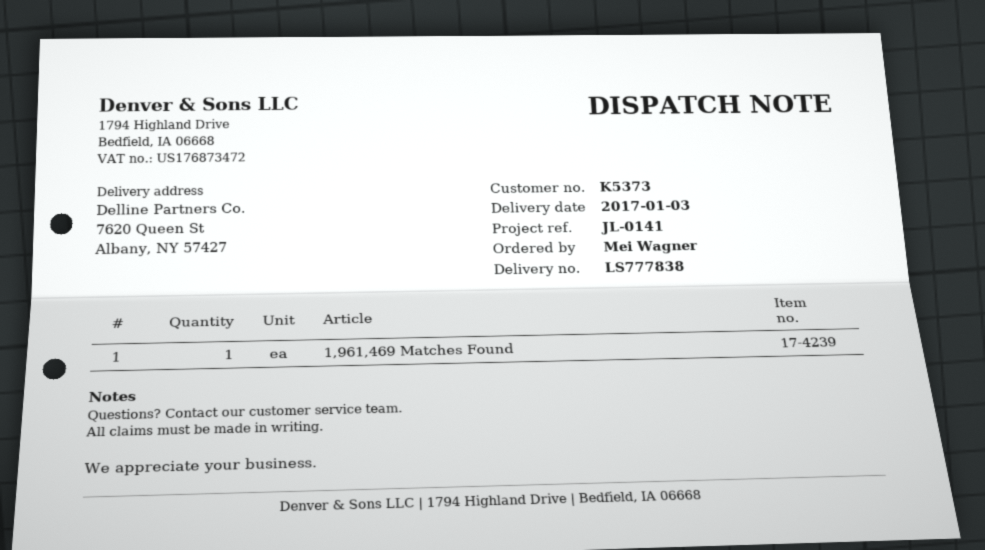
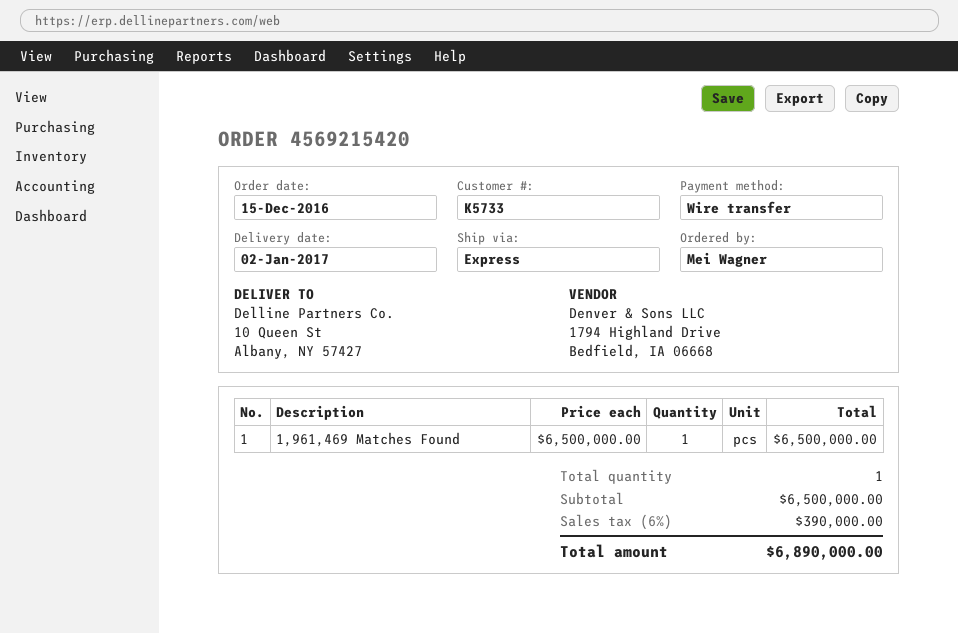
delivery date: 2017-01-03 -> 2017-01-02
customer number: K5373 -> K5733
ship to: 7620 Queen St, Albany, NY 57427 -> 10 Queen St, Albany, NY 57427

